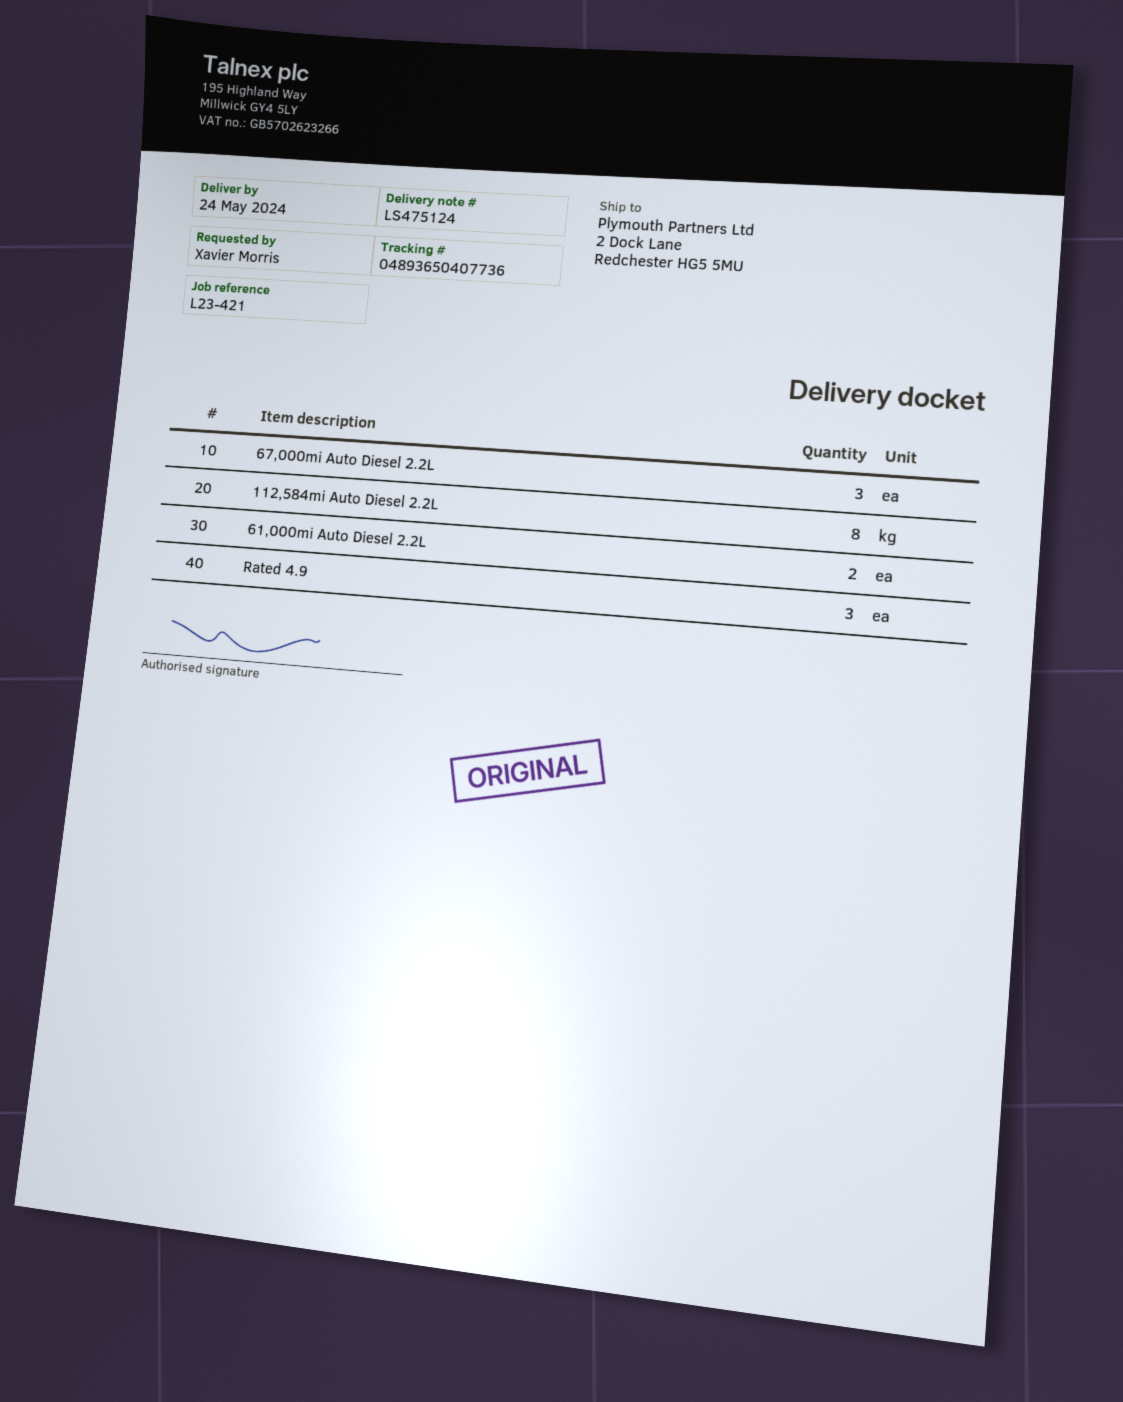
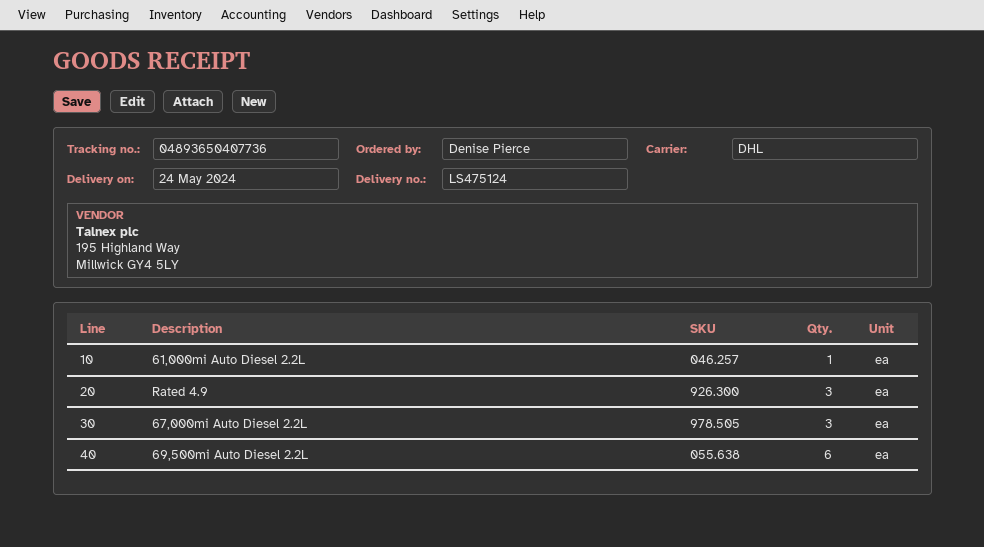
ordered by: Xavier Morris -> Denise Pierce
112,584mi Auto Diesel 2.2L: 8 -> none
61,000mi Auto Diesel 2.2L: 2 -> 1
69,500mi Auto Diesel 2.2L: none -> 6

